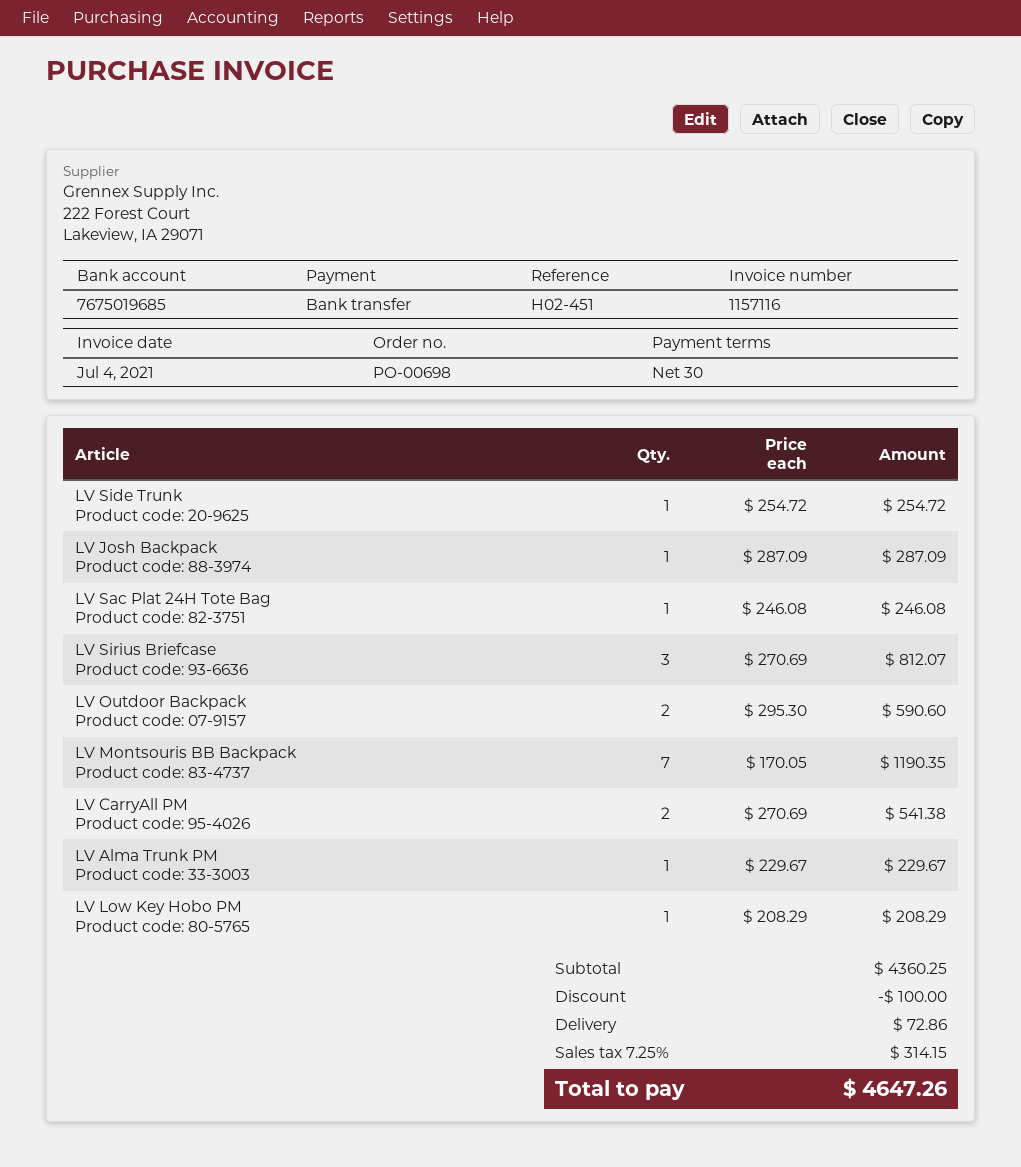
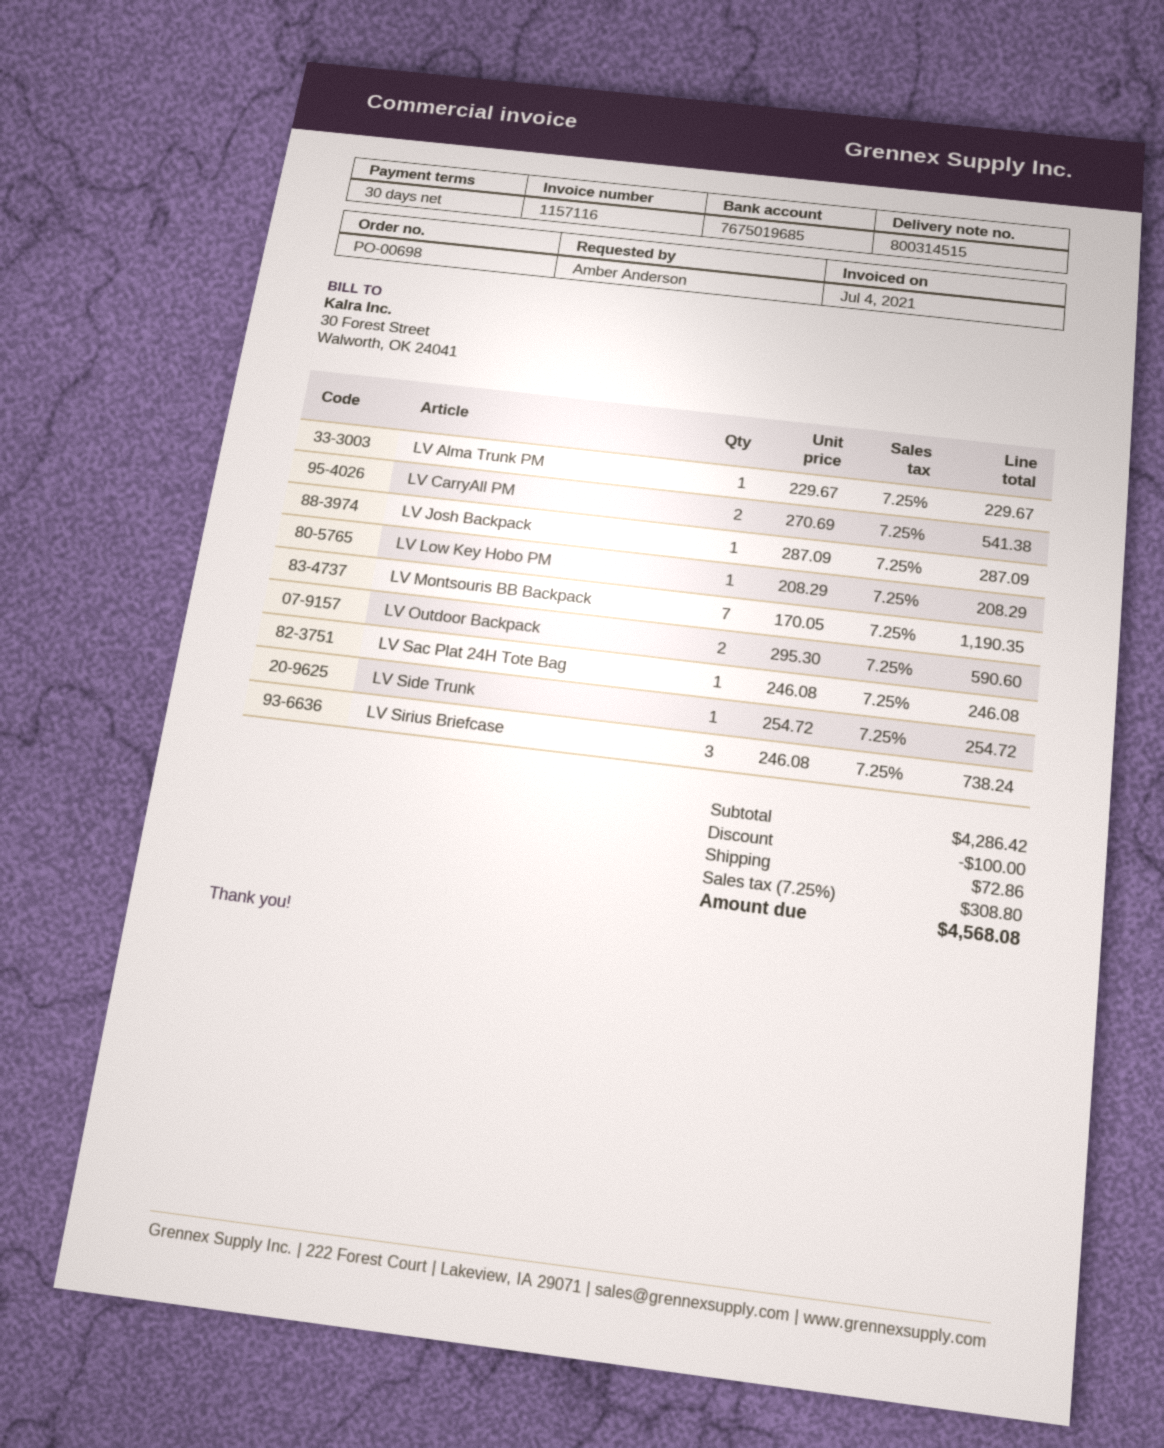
LV Sirius Briefcase: 3 x 270.69 = 812.07 -> 3 x 246.08 = 738.24
subtotal: 4360.25 -> 4286.42
tax: 7.25% = 314.15 -> 7.25% = 308.80
total: 4647.26 -> 4568.08

